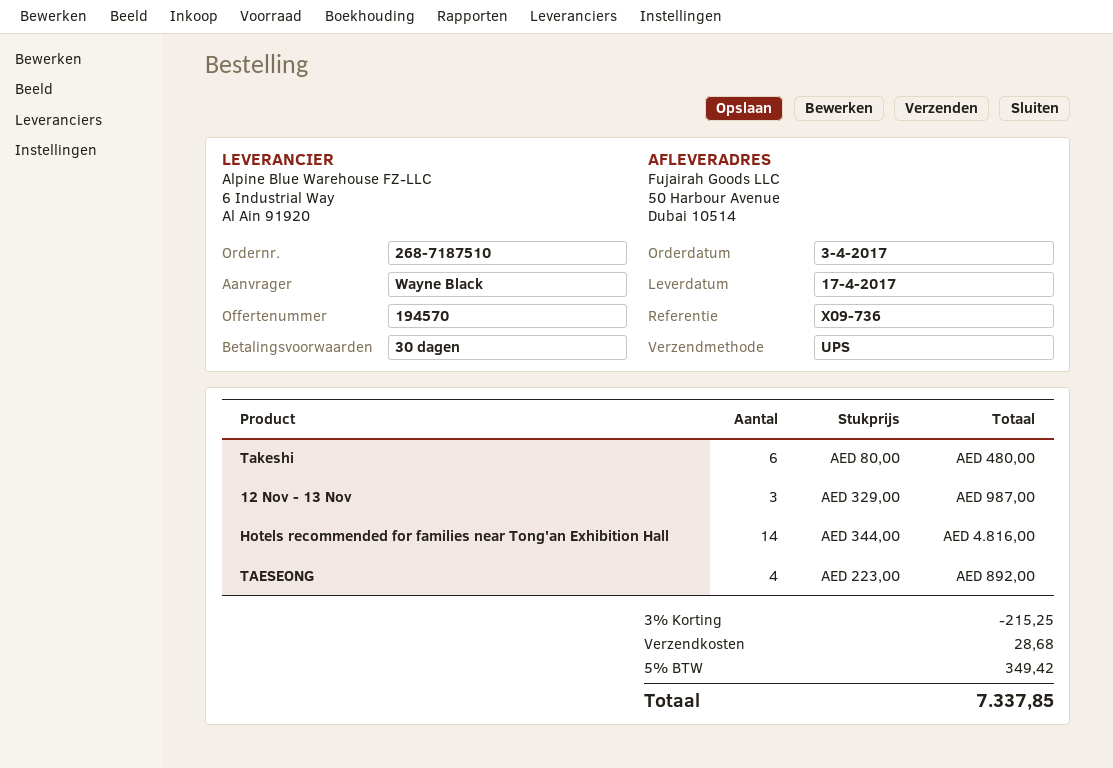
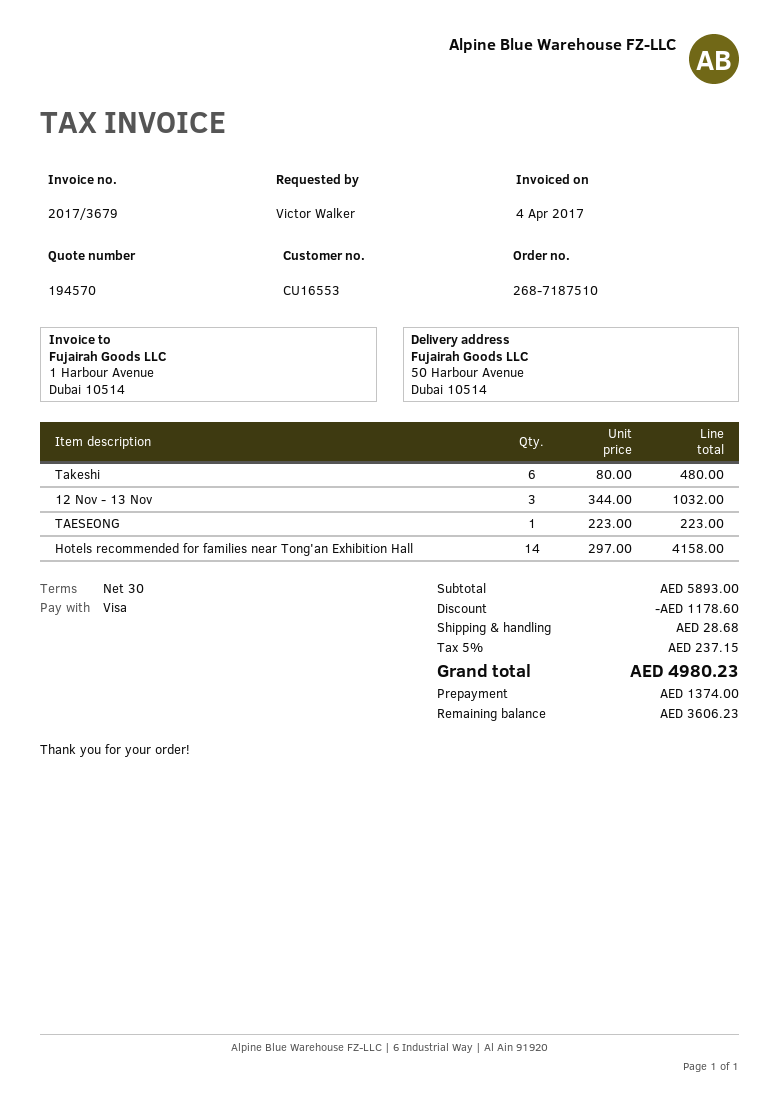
ordered by: Wayne Black -> Victor Walker
12 Nov - 13 Nov: 3 x 329.00 = 987.00 -> 3 x 344.00 = 1032.00
Hotels recommended for families near Tong'an Exhibition Hall: 14 x 344.00 = 4816.00 -> 14 x 297.00 = 4158.00
TAESEONG: 4 x 223.00 = 892.00 -> 1 x 223.00 = 223.00
discount: 215.25 -> 1178.60
tax: 5% = 349.42 -> 5% = 237.15
total: 7337.85 -> 4980.23

